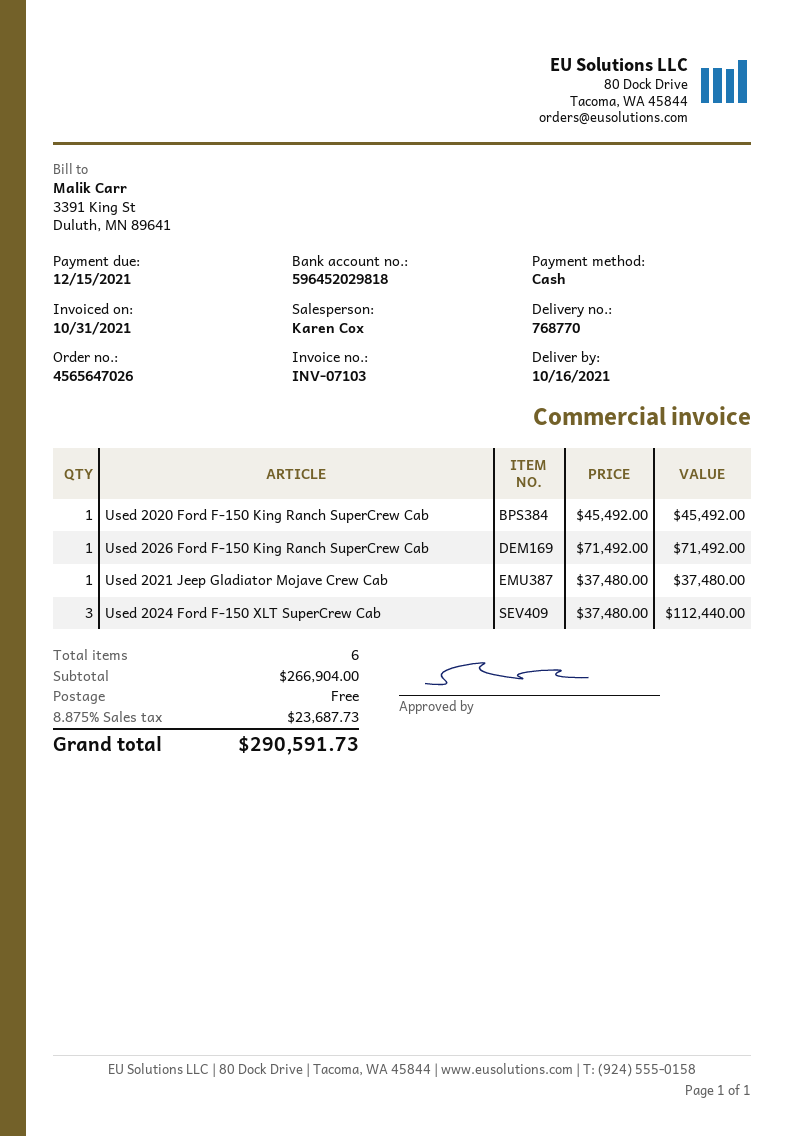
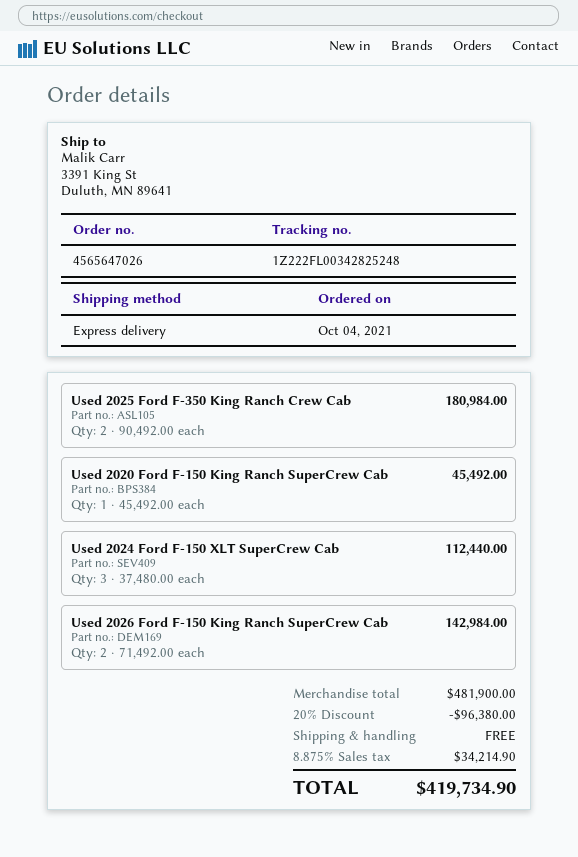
Used 2026 Ford F-150 King Ranch SuperCrew Cab: 1 x 71492.00 = 71492.00 -> 2 x 71492.00 = 142984.00
Used 2021 Jeep Gladiator Mojave Crew Cab: 1 x 37480.00 = 37480.00 -> none
Used 2025 Ford F-350 King Ranch Crew Cab: none -> 2 x 90492.00 = 180984.00
subtotal: 266904.00 -> 481900.00
discount: none -> 20% = 96380.00
tax: 8.875% = 23687.73 -> 8.875% = 34214.90
total: 290591.73 -> 419734.90

